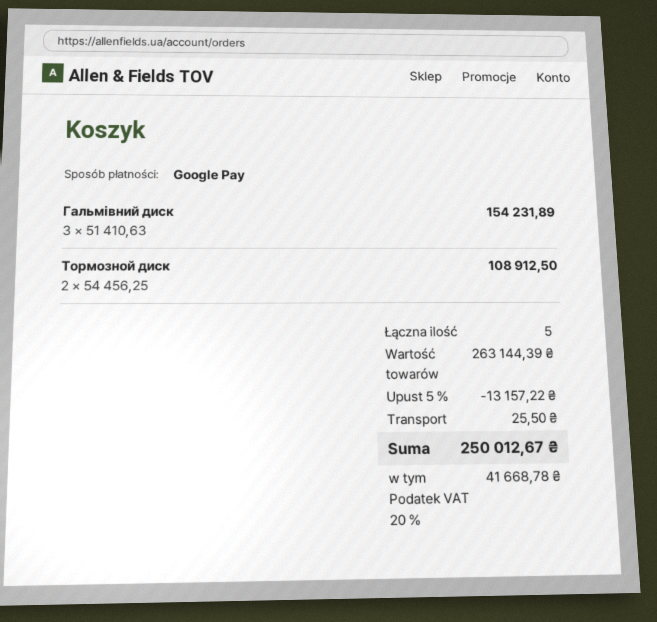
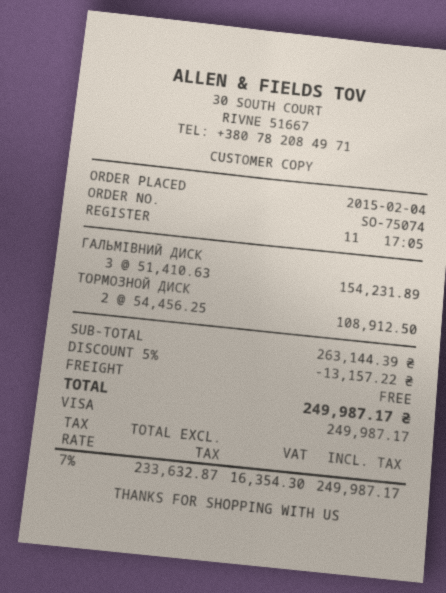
payment method: Google Pay -> Visa
shipping: 25.50 -> 0.00
tax: 20% = 41668.78 -> 7% = 16354.30
total: 250012.67 -> 249987.17

